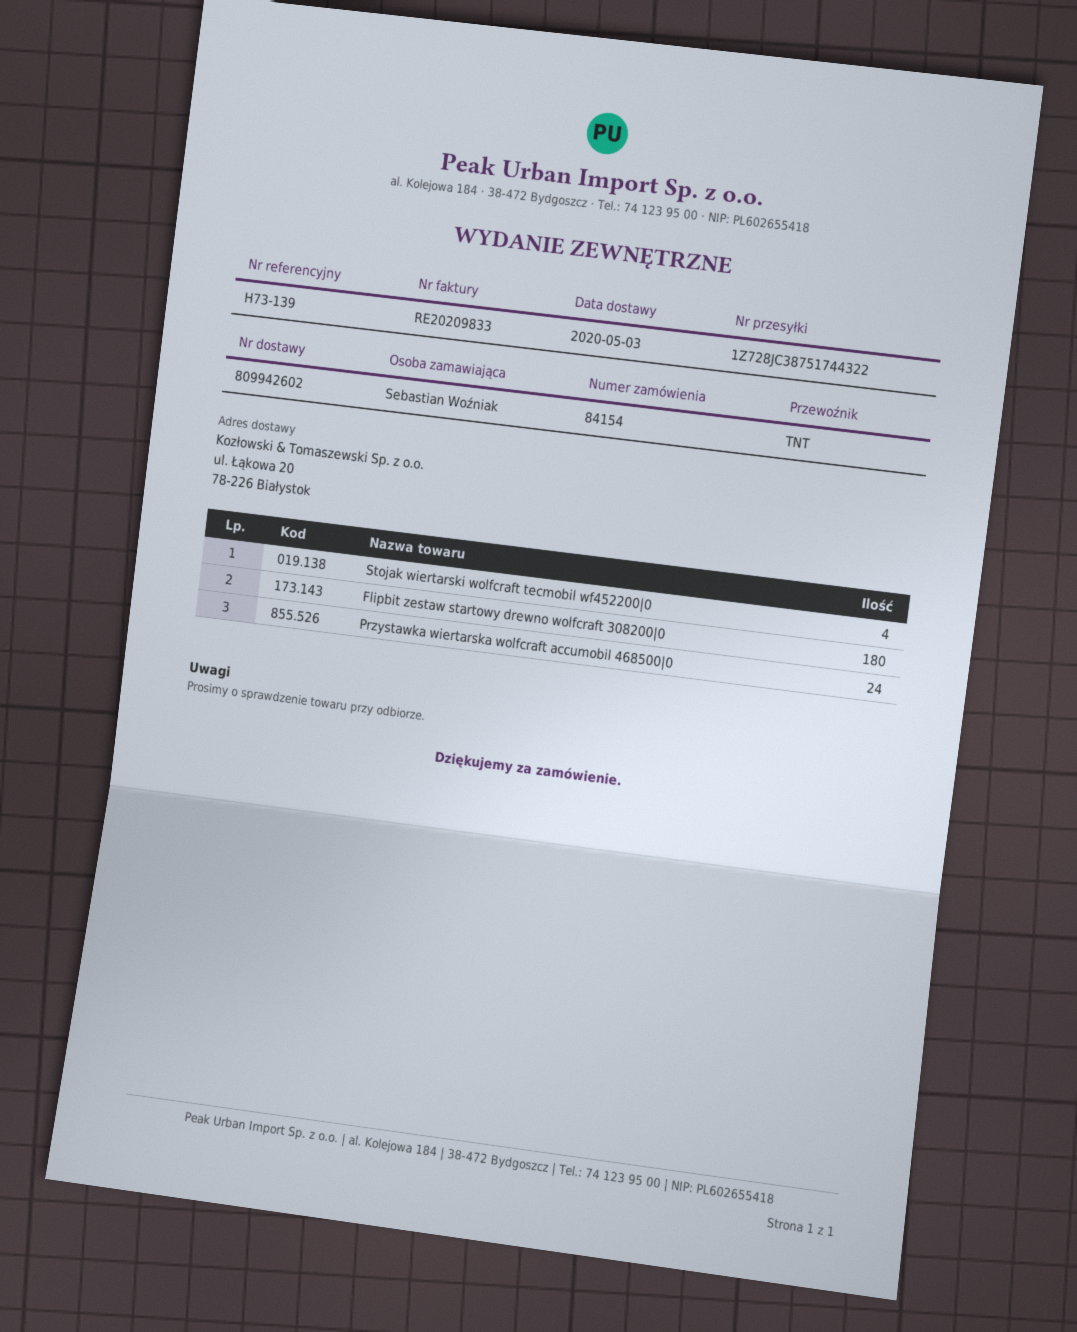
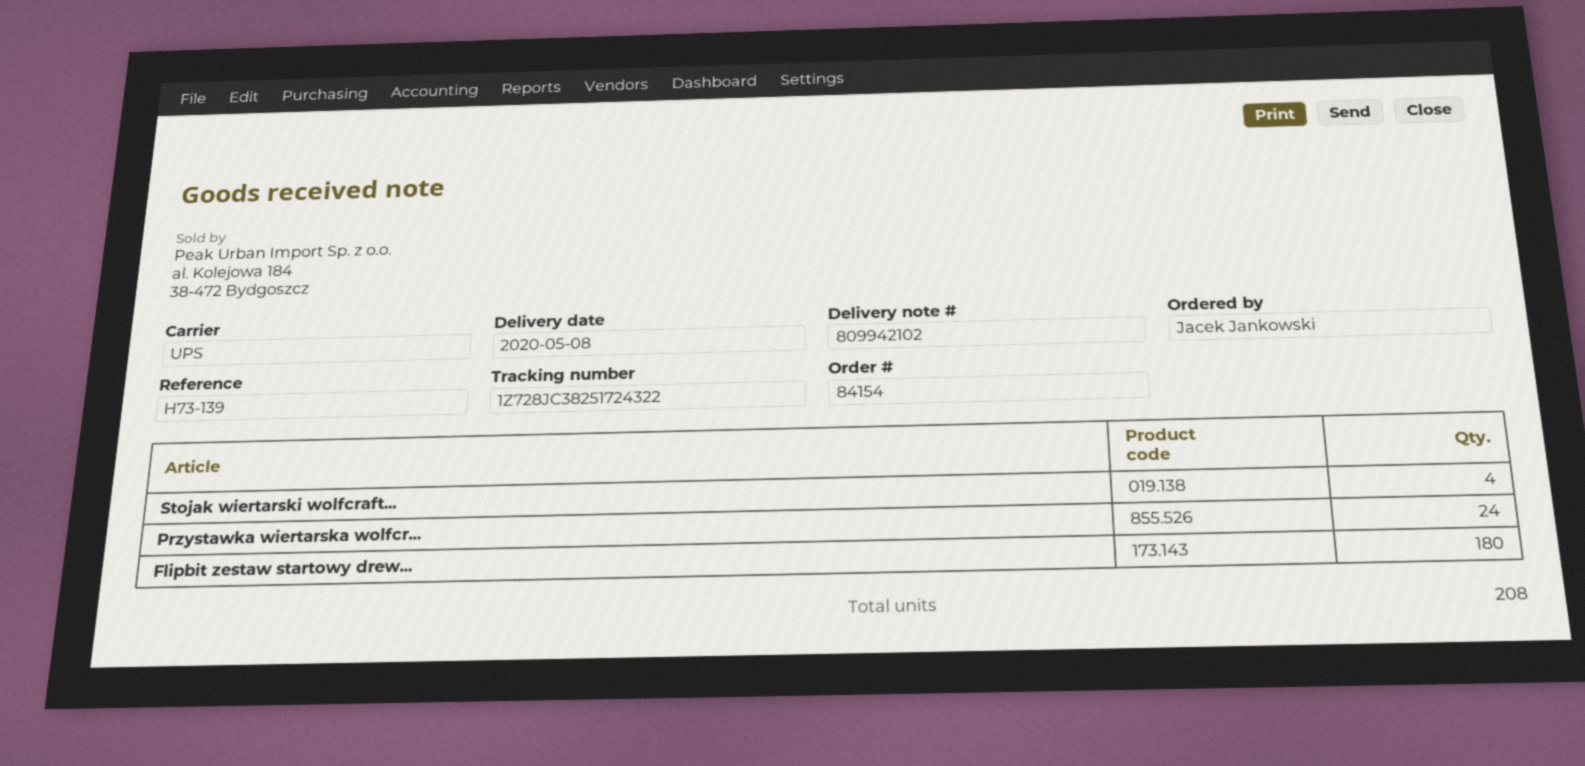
delivery note number: 809942602 -> 809942102
delivery date: 2020-05-03 -> 2020-05-08
ordered by: Sebastian Woźniak -> Jacek Jankowski
shipping method: TNT -> UPS
tracking number: 1Z728JC38751744322 -> 1Z728JC38251724322

